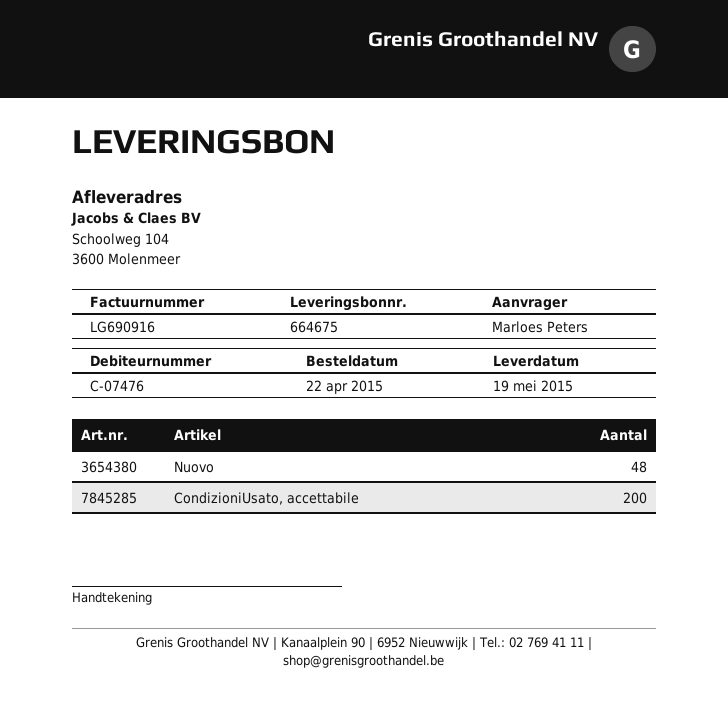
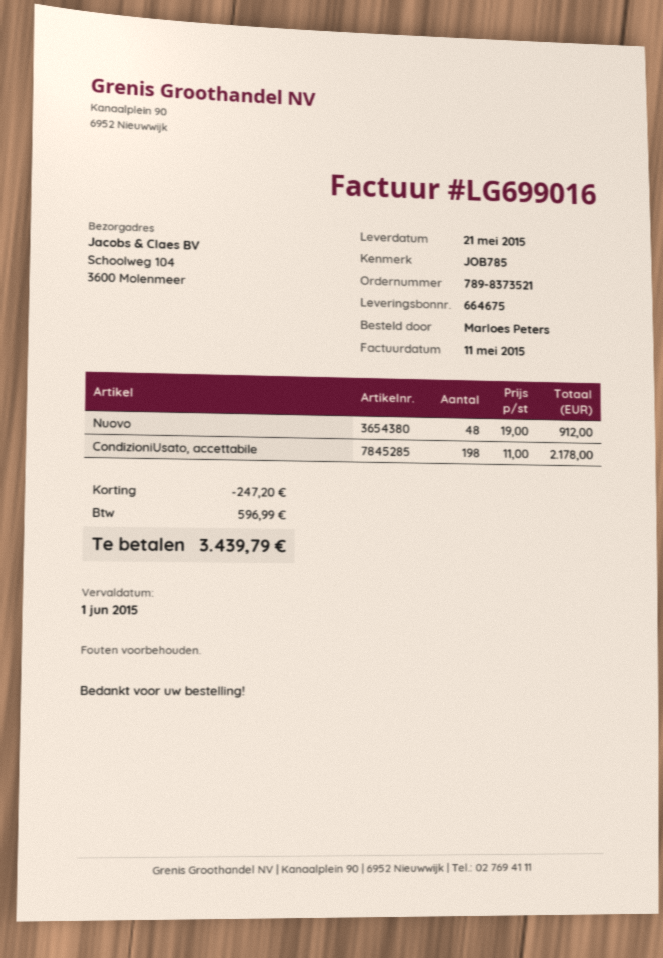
delivery date: 2015-05-19 -> 2015-05-21
invoice number: LG690916 -> LG699016
CondizioniUsato, accettabile: 200 -> 198

